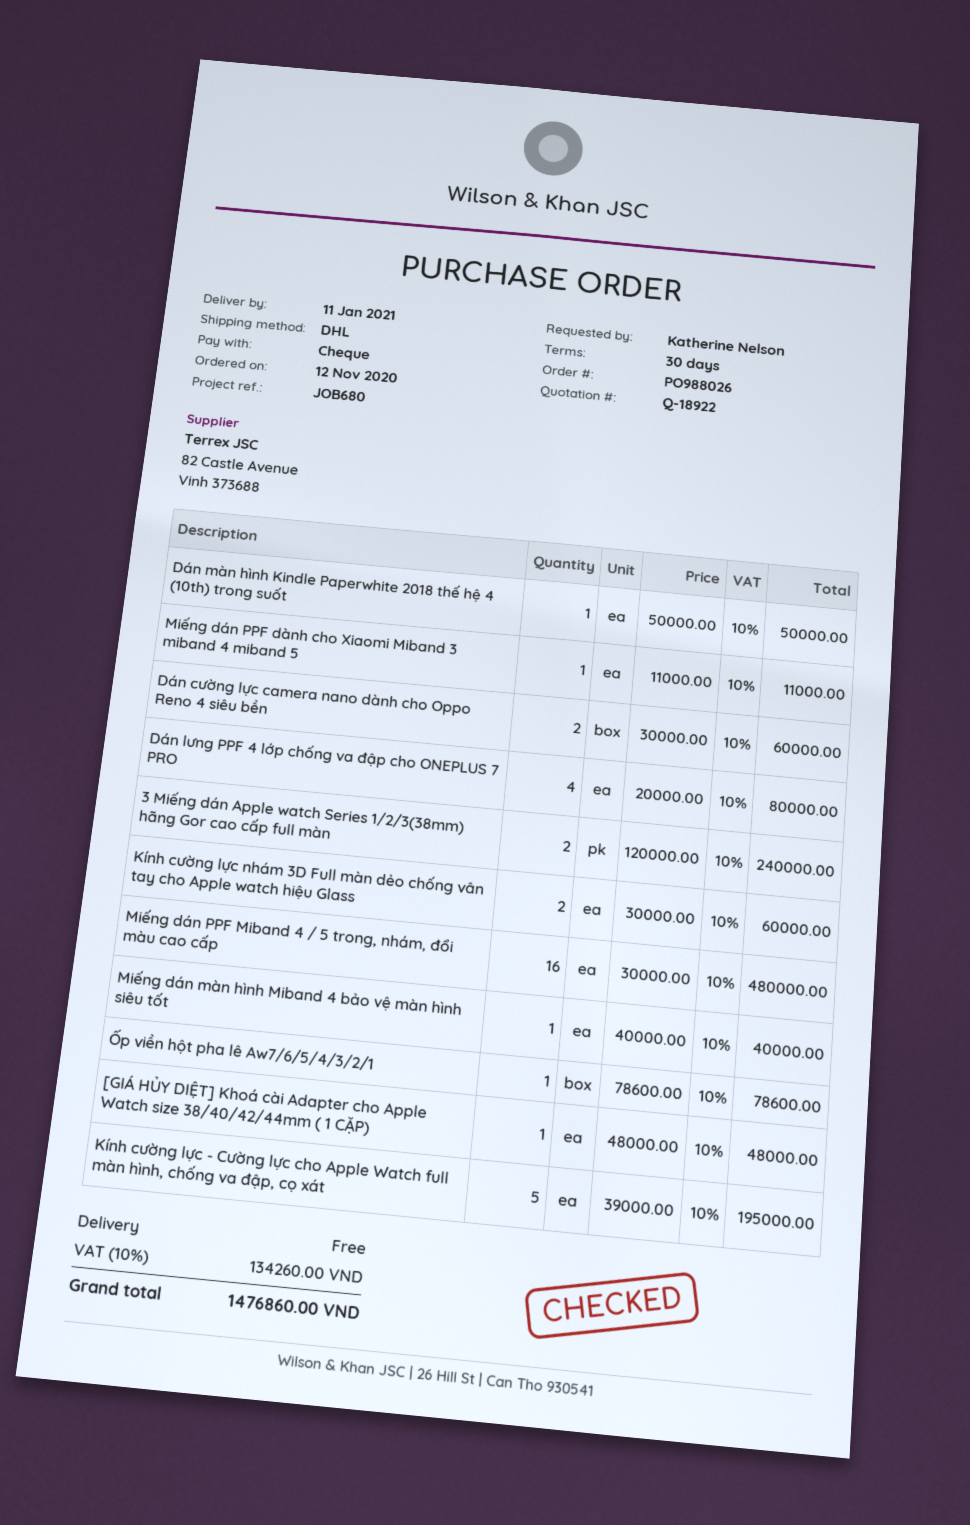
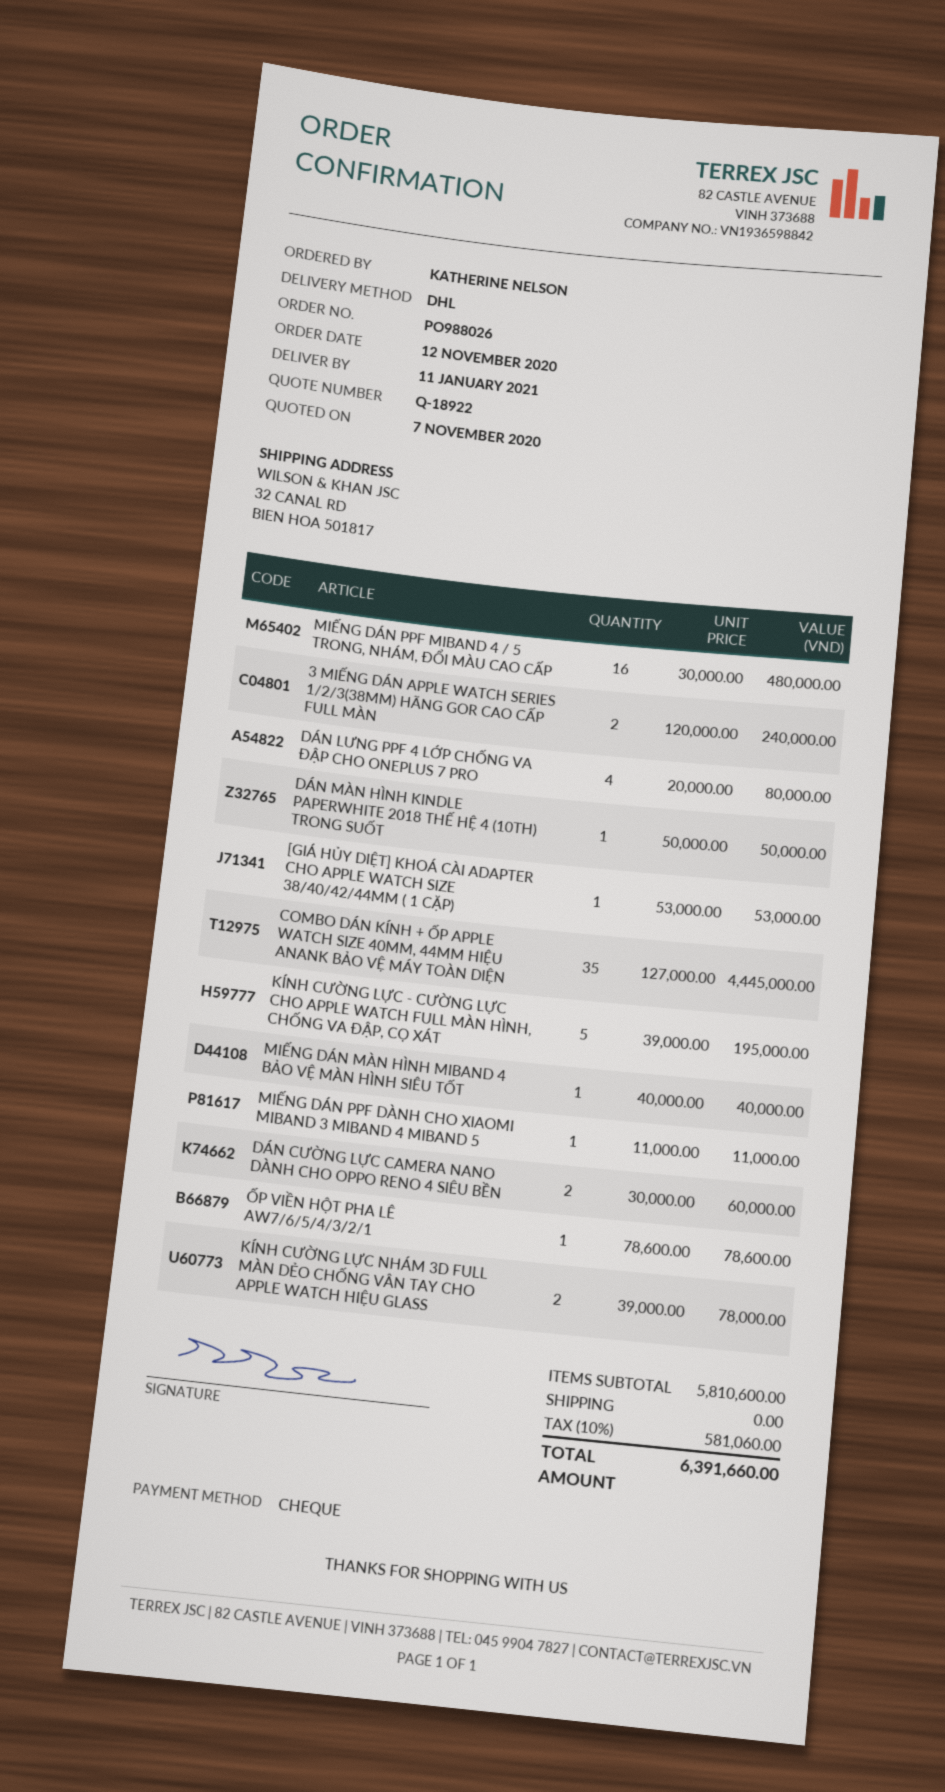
Kính cường lực nhám 3D Full màn dẻo chống vân tay cho Apple watch hiệu Glass: 2 x 30000.00 = 60000.00 -> 2 x 39000.00 = 78000.00
[GIÁ HỦY DIỆT] Khoá cài Adapter cho Apple Watch size 38/40/42/44mm ( 1 CẶP): 1 x 48000.00 = 48000.00 -> 1 x 53000.00 = 53000.00
COMBO DÁN KÍNH + ỐP APPLE WATCH SIZE 40MM, 44MM HIỆU ANANK BẢO VỆ MÁY TOÀN DIỆN: none -> 35 x 127000.00 = 4445000.00
tax: 10% = 134260.00 -> 10% = 581060.00
total: 1476860.00 -> 6391660.00

